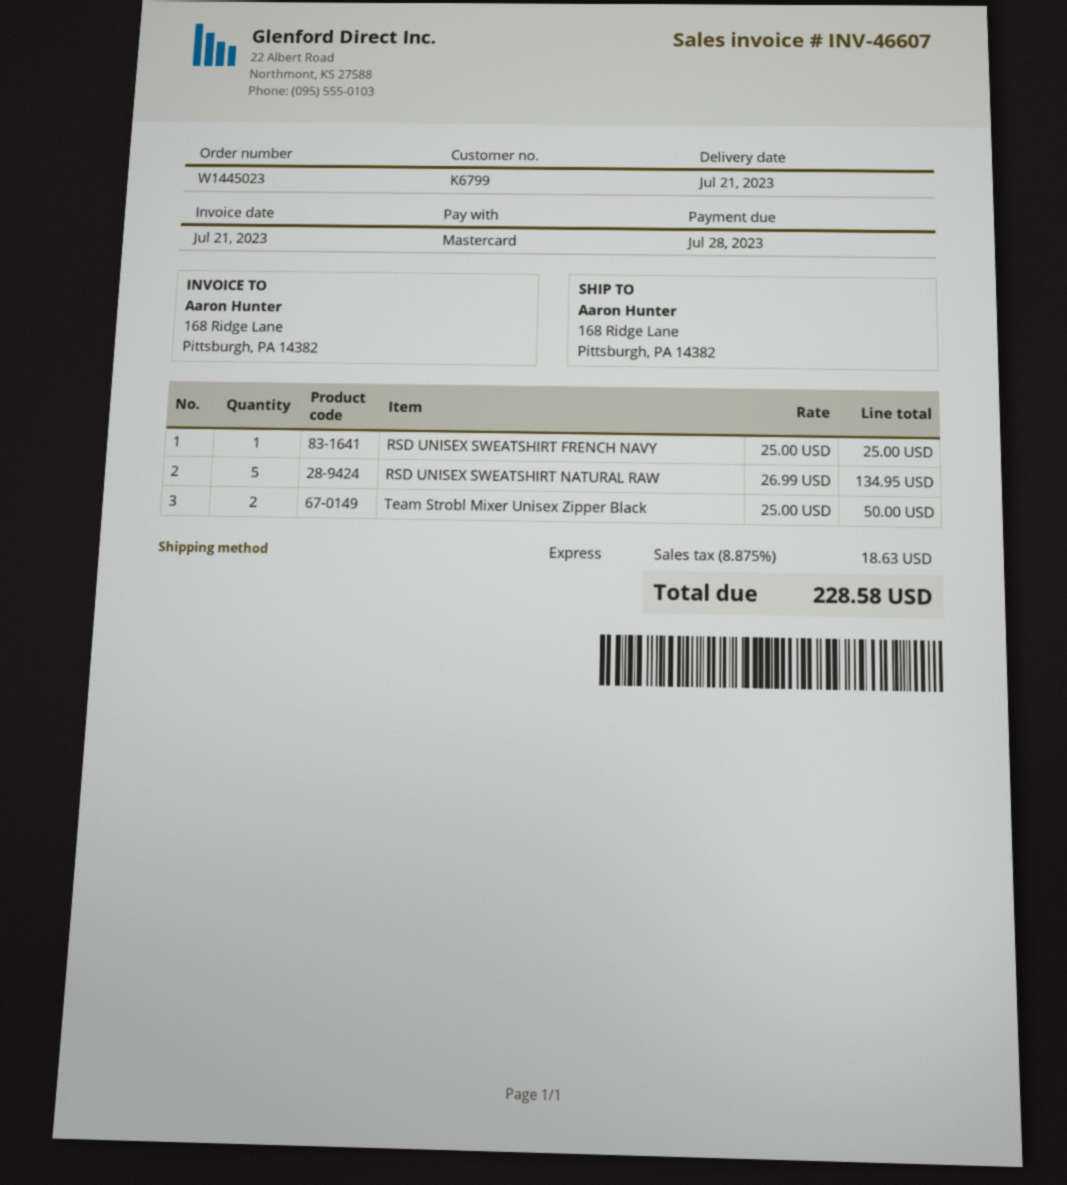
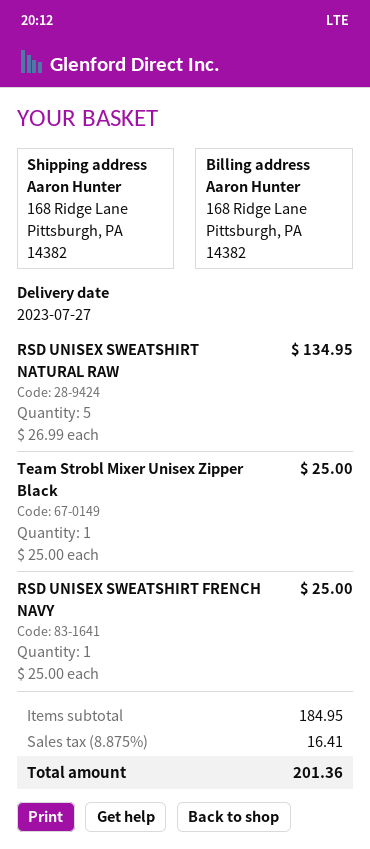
delivery date: 2023-07-21 -> 2023-07-27
Team Strobl Mixer Unisex Zipper Black: 2 x 25.00 = 50.00 -> 1 x 25.00 = 25.00
tax: 8.875% = 18.63 -> 8.875% = 16.41
total: 228.58 -> 201.36

